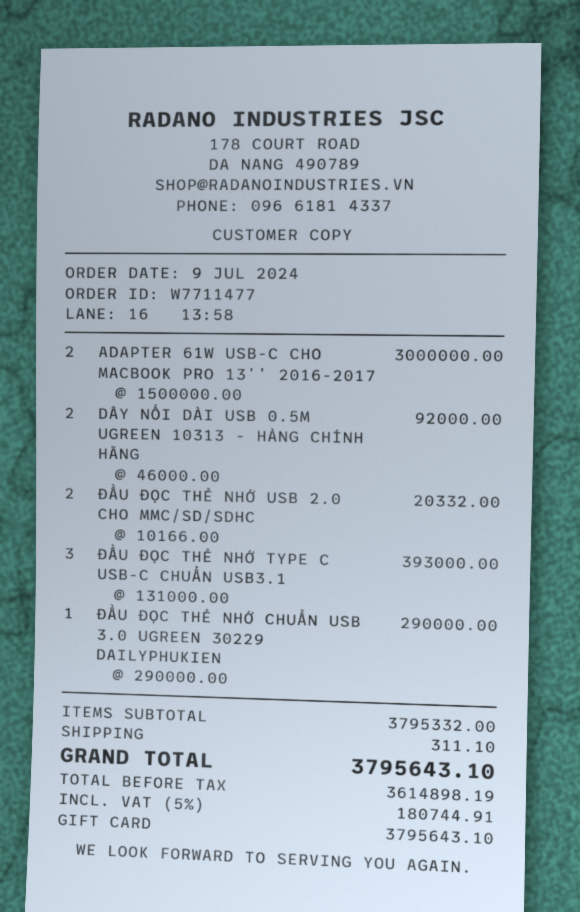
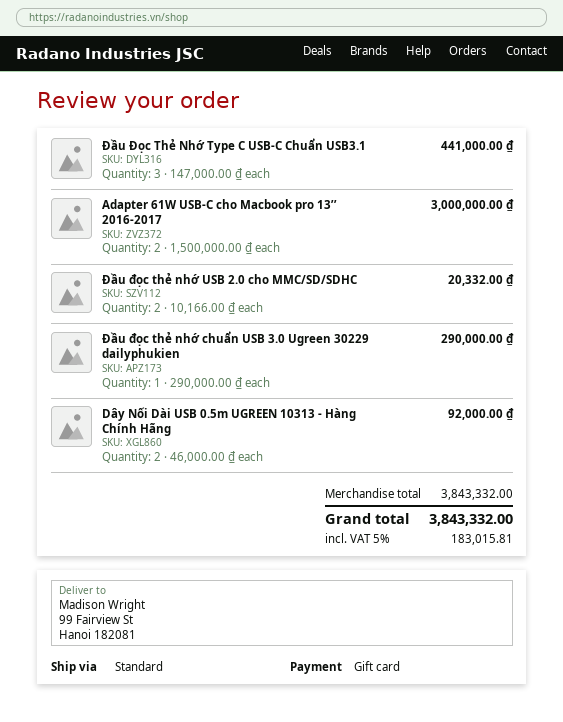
ĐẦU ĐỌC THẺ NHỚ TYPE C USB-C CHUẨN USB3.1: 3 x 131000.00 = 393000.00 -> 3 x 147000.00 = 441000.00
subtotal: 3795332.00 -> 3843332.00
shipping: 311.10 -> none
tax: 5% = 180744.91 -> 5% = 183015.81
total: 3795643.10 -> 3843332.00

